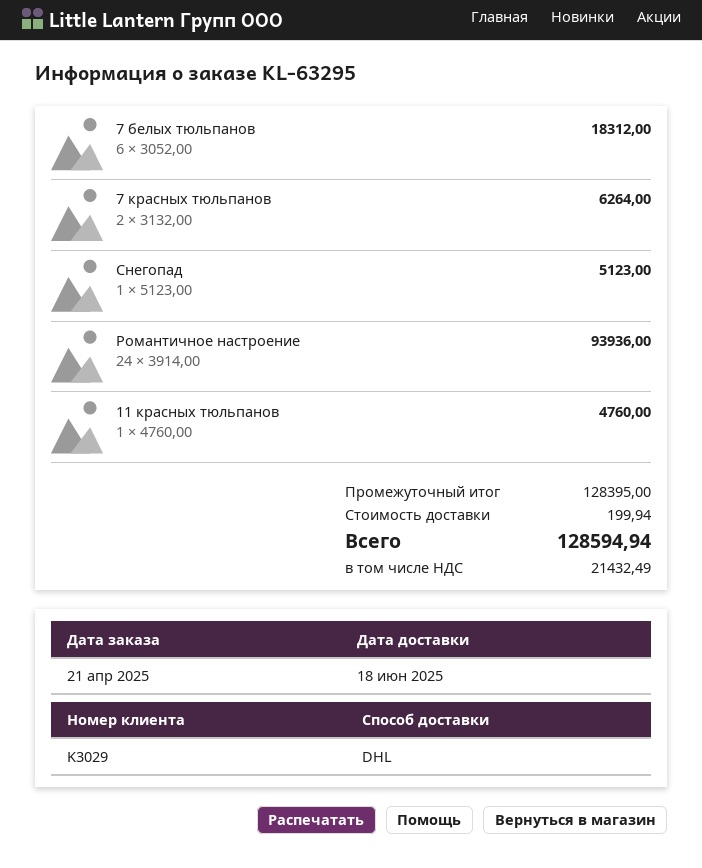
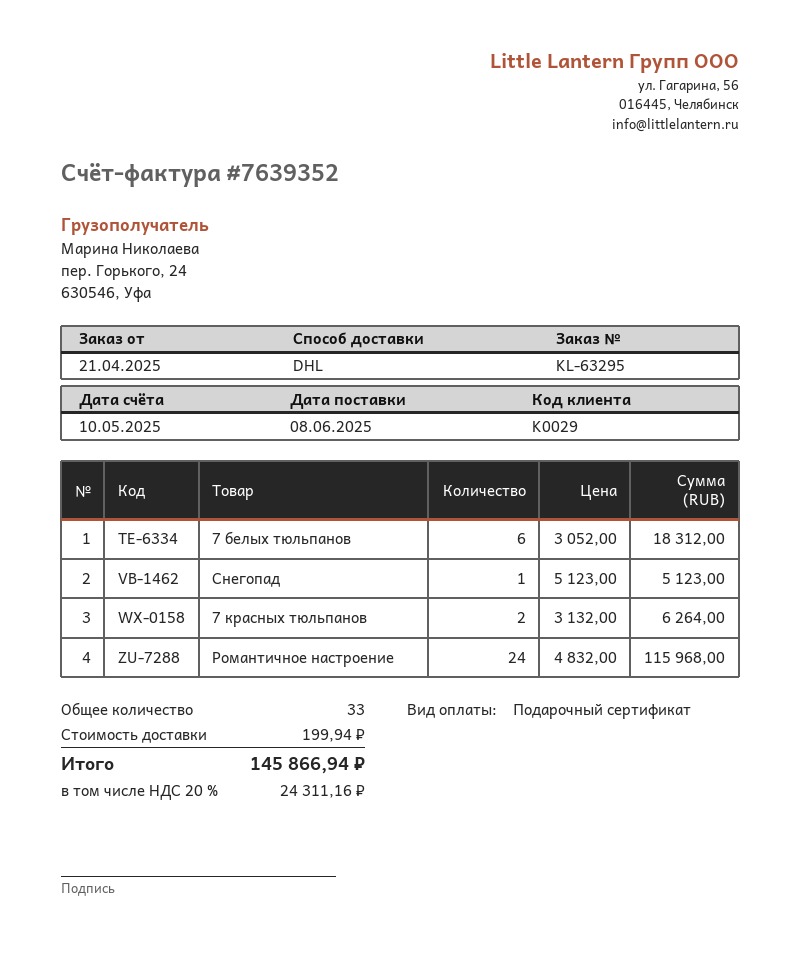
delivery date: 2025-06-18 -> 2025-06-08
customer number: K3029 -> K0029
Романтичное настроение: 24 x 3914.00 = 93936.00 -> 24 x 4832.00 = 115968.00
11 красных тюльпанов: 1 x 4760.00 = 4760.00 -> none
tax: 21432.49 -> 24311.16
total: 128594.94 -> 145866.94

